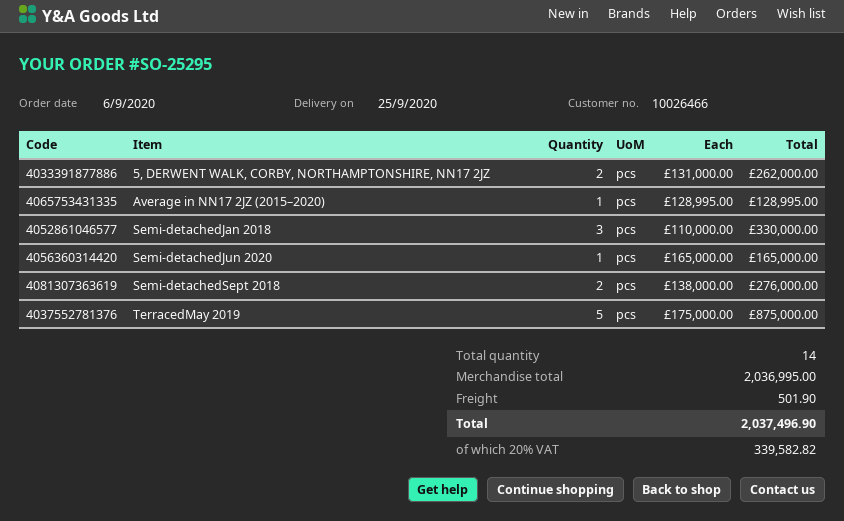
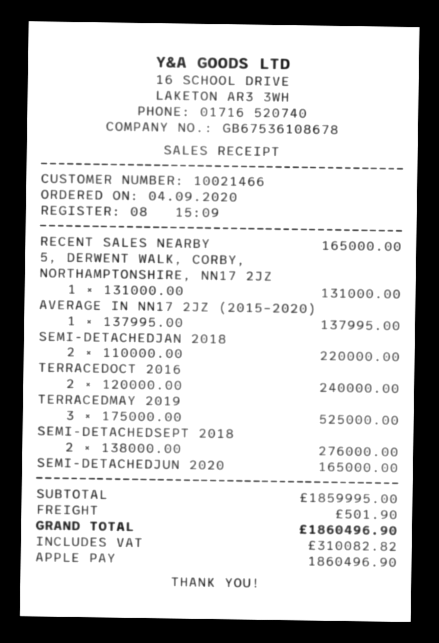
order date: 2020-09-06 -> 2020-09-04
customer number: 10026466 -> 10021466
5, DERWENT WALK, CORBY, NORTHAMPTONSHIRE, NN17 2JZ: 2 x 131000.00 = 262000.00 -> 1 x 131000.00 = 131000.00
Average in NN17 2JZ (2015–2020): 1 x 128995.00 = 128995.00 -> 1 x 137995.00 = 137995.00
Semi-detachedJan 2018: 3 x 110000.00 = 330000.00 -> 2 x 110000.00 = 220000.00
TerracedMay 2019: 5 x 175000.00 = 875000.00 -> 3 x 175000.00 = 525000.00
RECENT SALES NEARBY: none -> 1 x 165000.00 = 165000.00
TERRACEDOCT 2016: none -> 2 x 120000.00 = 240000.00
subtotal: 2036995.00 -> 1859995.00
tax: 339582.82 -> 310082.82
total: 2037496.90 -> 1860496.90

